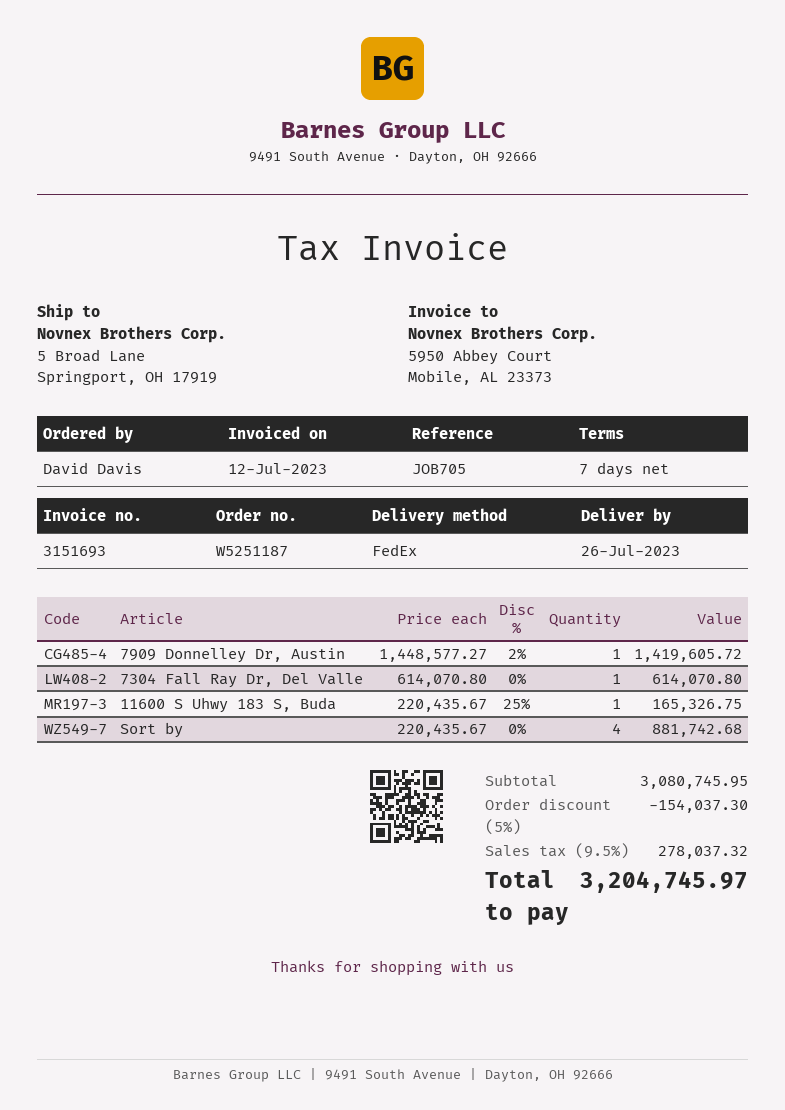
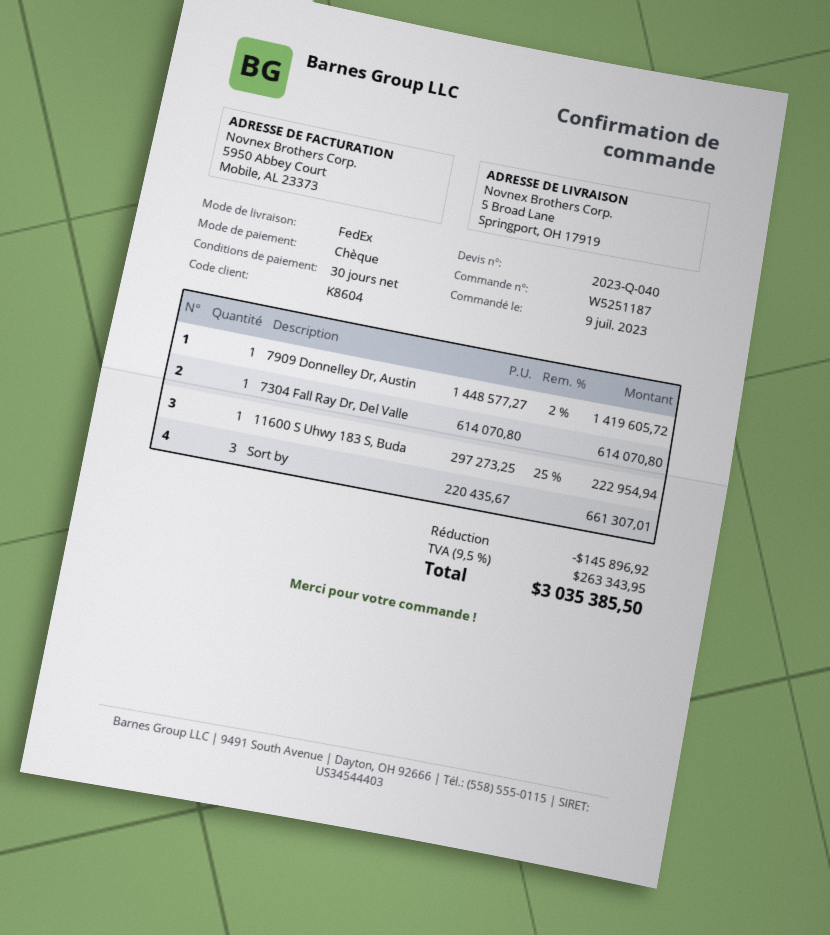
payment terms: 7 days -> 30 days
11600 S Uhwy 183 S, Buda: 1 x 220435.67 - 25% = 165326.75 -> 1 x 297273.25 - 25% = 222954.94
Sort by: 4 x 220435.67 = 881742.68 -> 3 x 220435.67 = 661307.01
discount: 154037.30 -> 145896.92
tax: 9.5% = 278037.32 -> 9.5% = 263343.95
total: 3204745.97 -> 3035385.50

